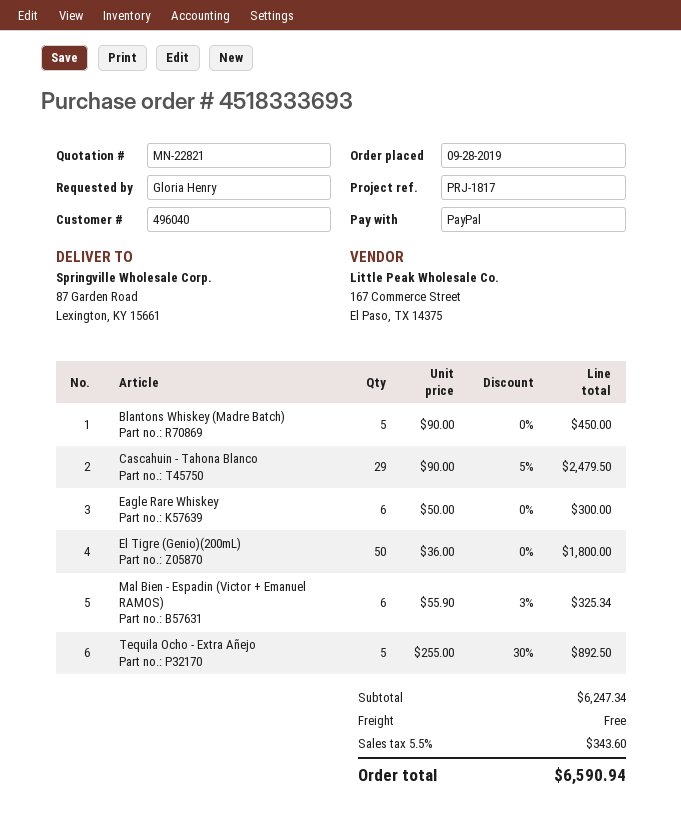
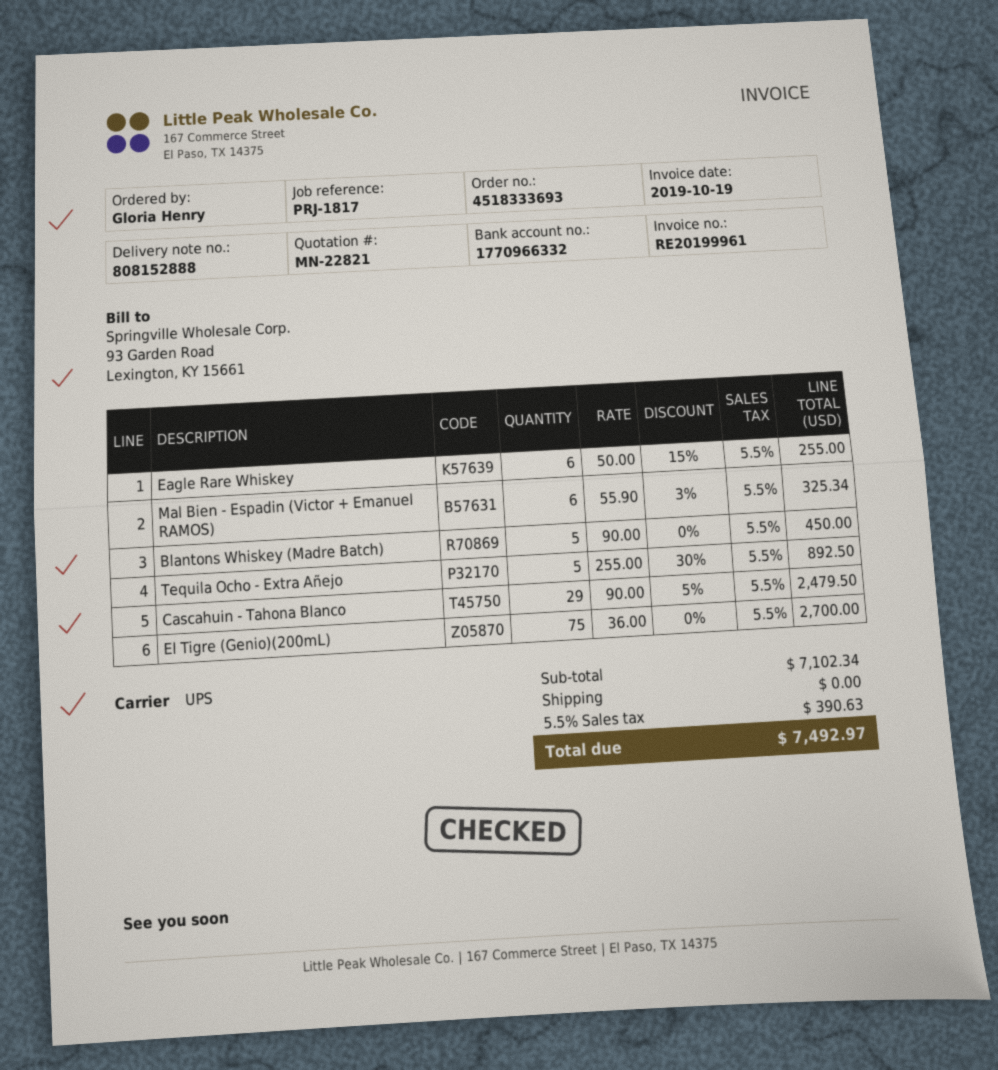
Eagle Rare Whiskey: 6 x 50.00 = 300.00 -> 6 x 50.00 - 15% = 255.00
El Tigre (Genio)(200mL): 50 x 36.00 = 1800.00 -> 75 x 36.00 = 2700.00
subtotal: 6247.34 -> 7102.34
tax: 5.5% = 343.60 -> 5.5% = 390.63
total: 6590.94 -> 7492.97

